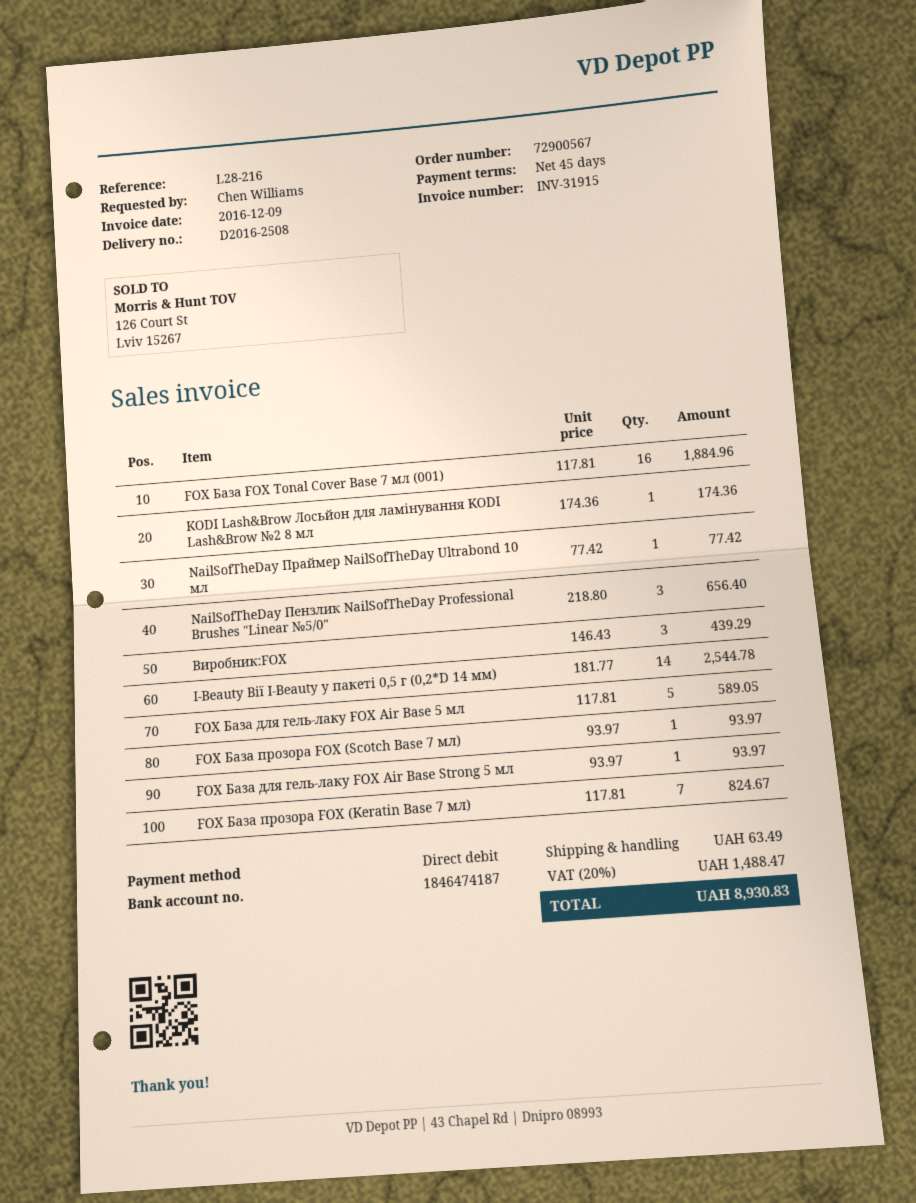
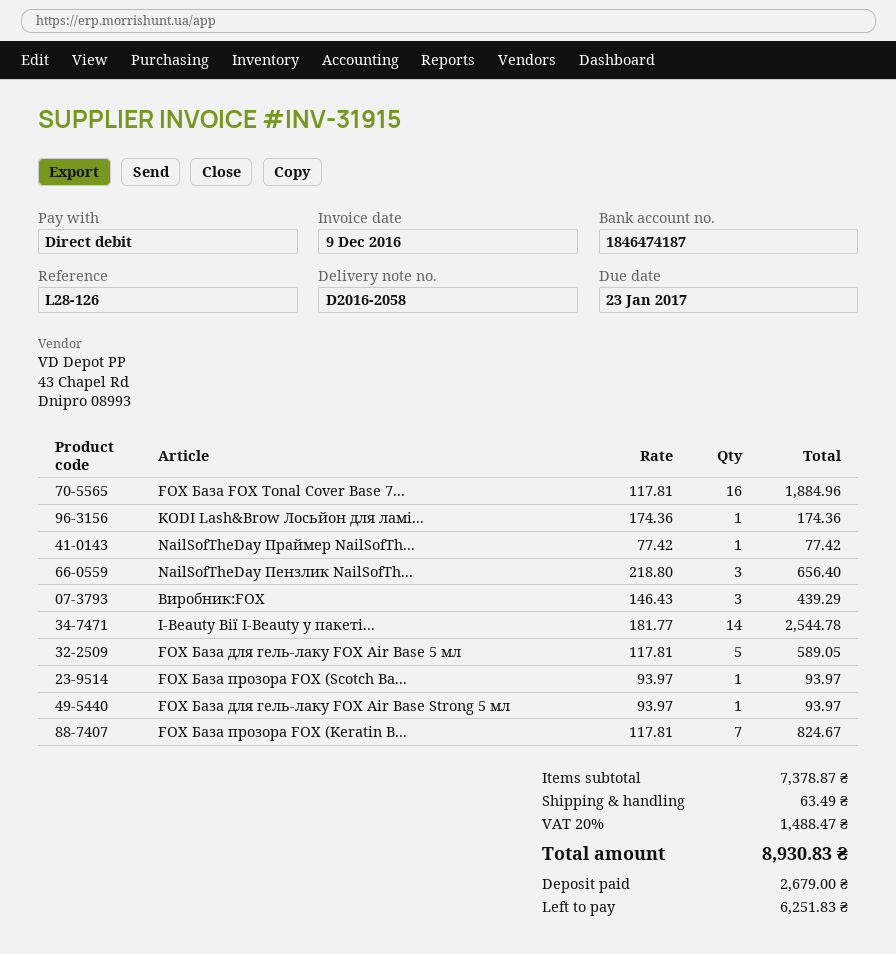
delivery note number: D2016-2508 -> D2016-2058
reference: L28-216 -> L28-126

